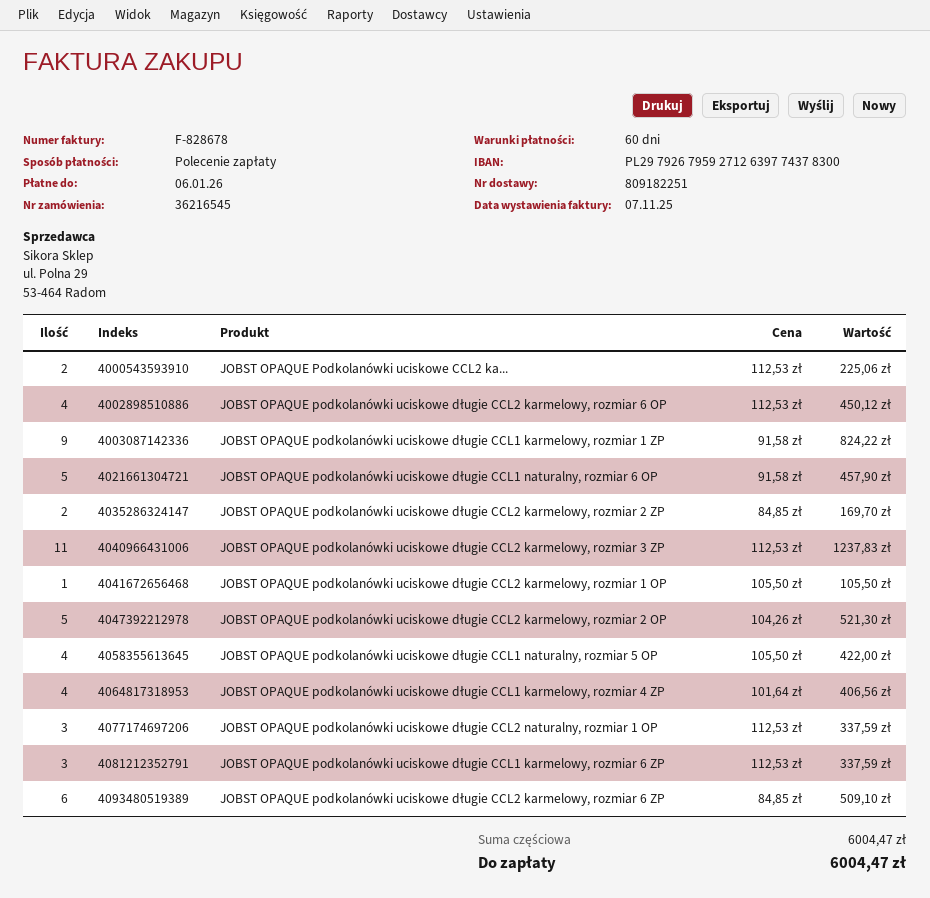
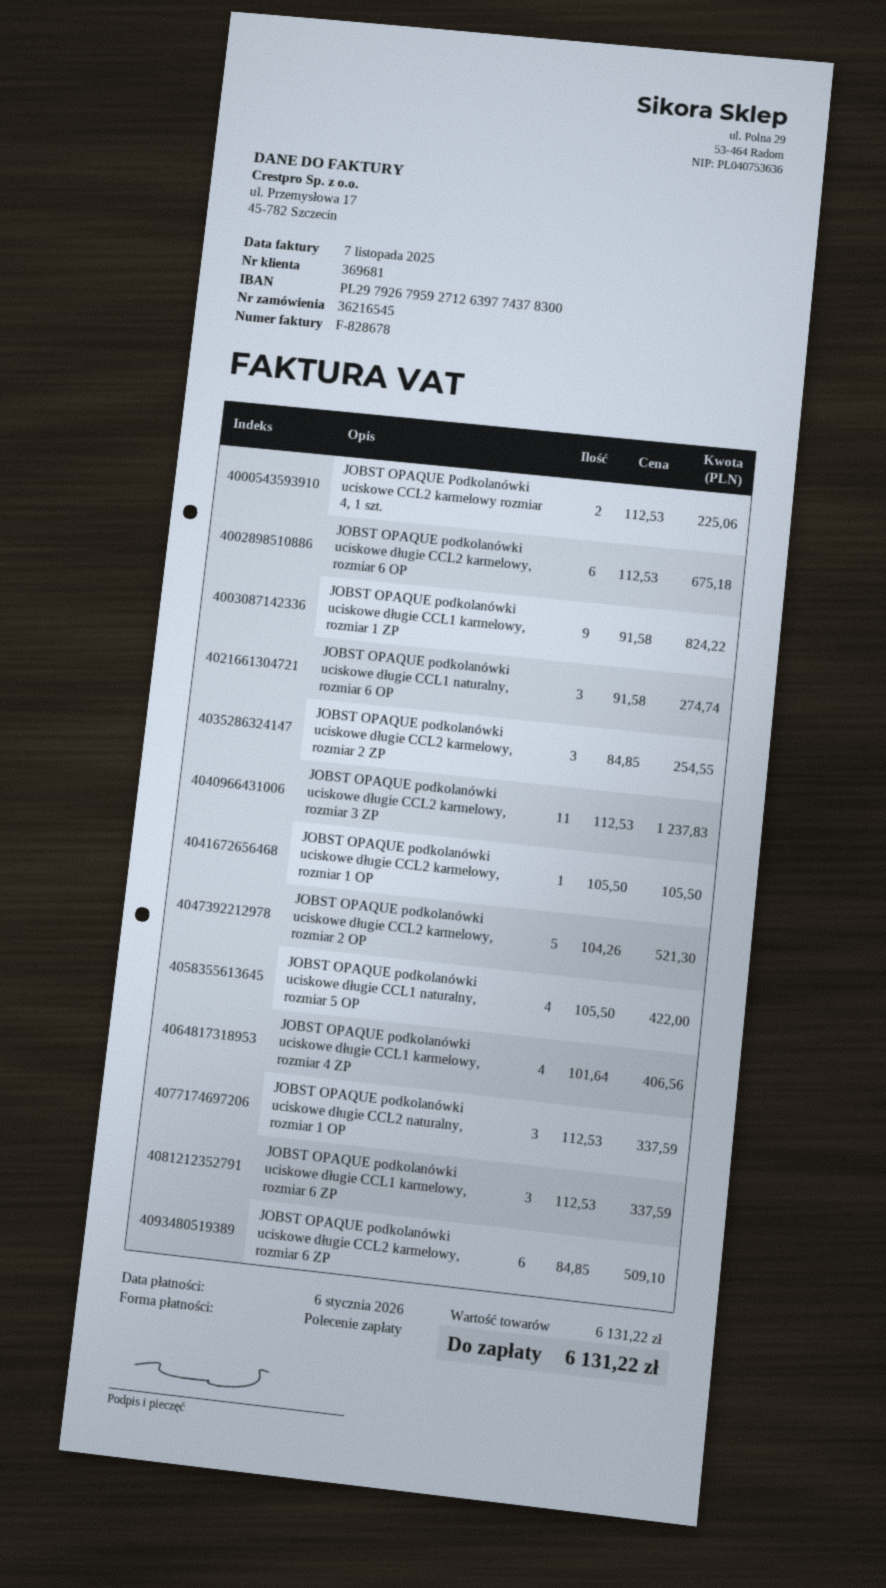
JOBST OPAQUE podkolanówki uciskowe długie CCL2 karmelowy, rozmiar 6 OP: 4 x 112.53 = 450.12 -> 6 x 112.53 = 675.18
JOBST OPAQUE podkolanówki uciskowe długie CCL1 naturalny, rozmiar 6 OP: 5 x 91.58 = 457.90 -> 3 x 91.58 = 274.74
JOBST OPAQUE podkolanówki uciskowe długie CCL2 karmelowy, rozmiar 2 ZP: 2 x 84.85 = 169.70 -> 3 x 84.85 = 254.55
subtotal: 6004.47 -> 6131.22
total: 6004.47 -> 6131.22

